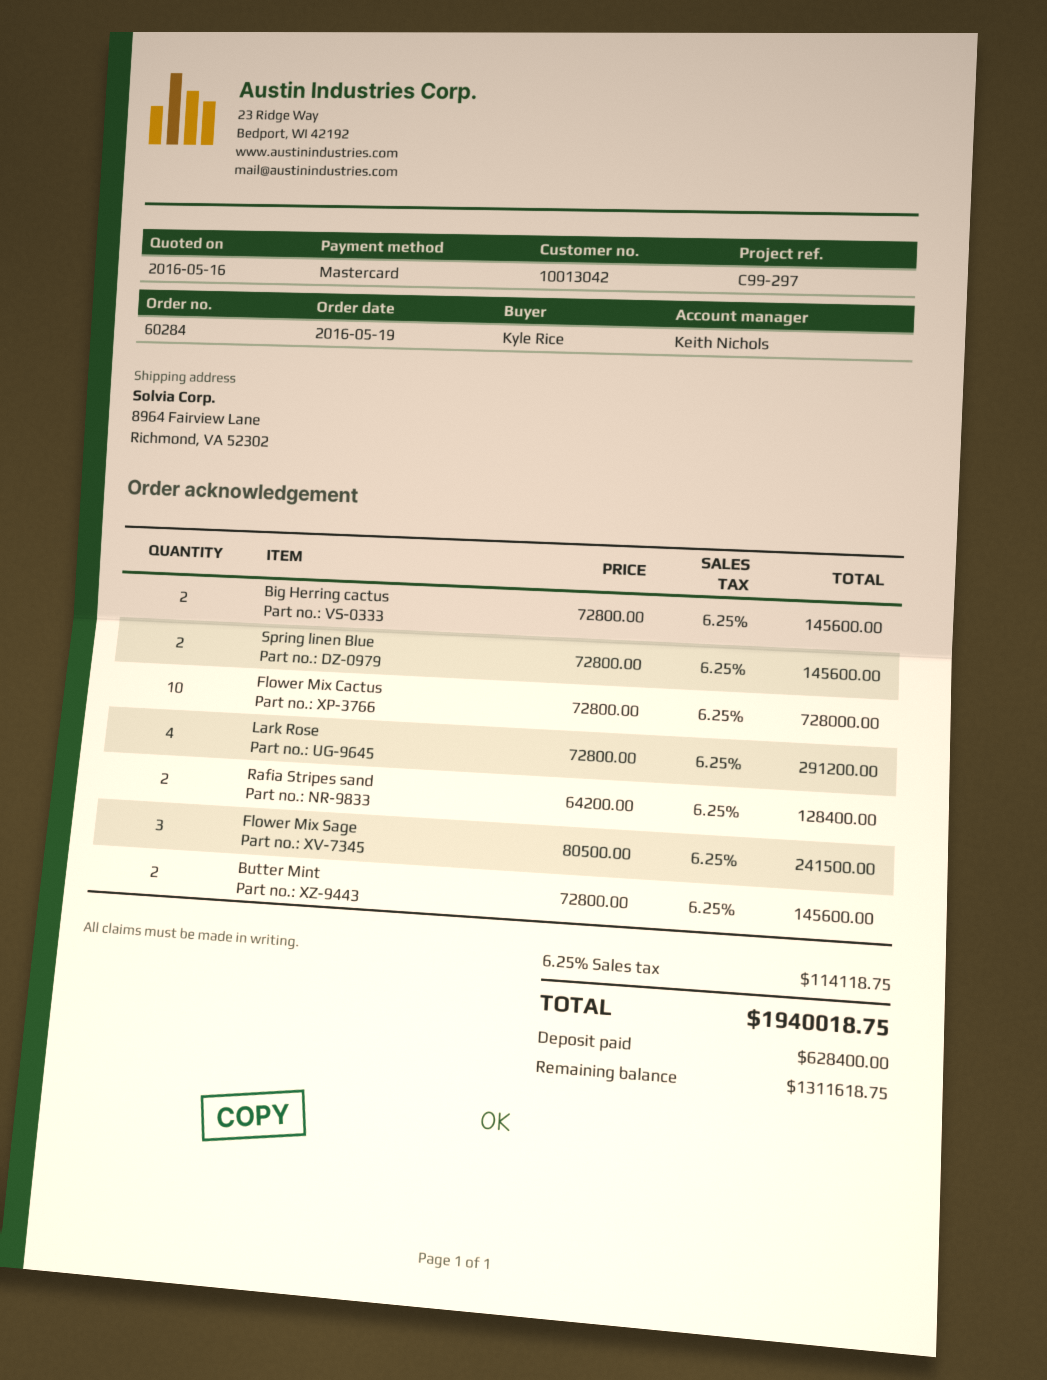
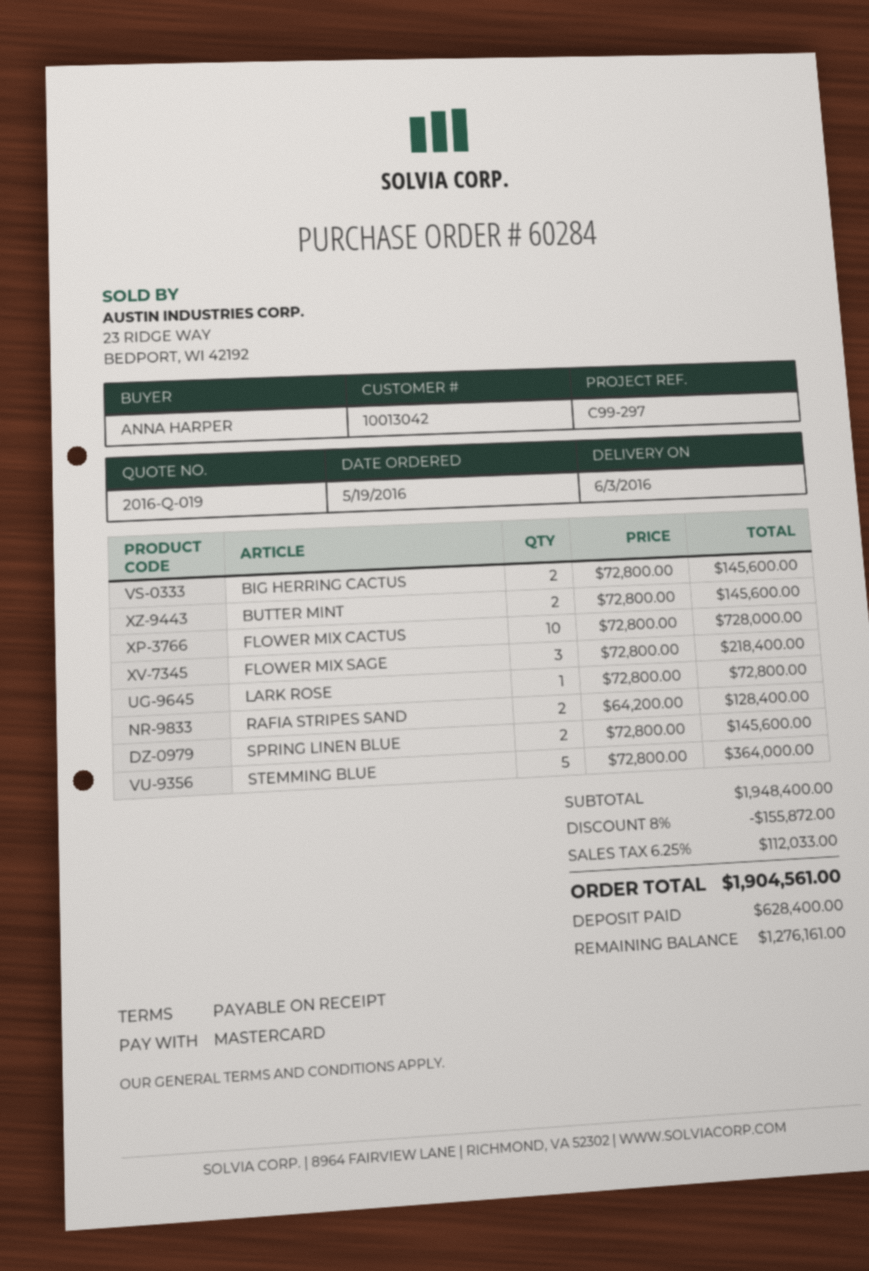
ordered by: Kyle Rice -> ANNA HARPER
Lark Rose: 4 x 72800.00 = 291200.00 -> 1 x 72800.00 = 72800.00
Flower Mix Sage: 3 x 80500.00 = 241500.00 -> 3 x 72800.00 = 218400.00
STEMMING BLUE: none -> 5 x 72800.00 = 364000.00
discount: none -> 8% = 155872.00
tax: 6.25% = 114118.75 -> 6.25% = 112033.00
total: 1940018.75 -> 1904561.00
balance: 1311618.75 -> 1276161.00

